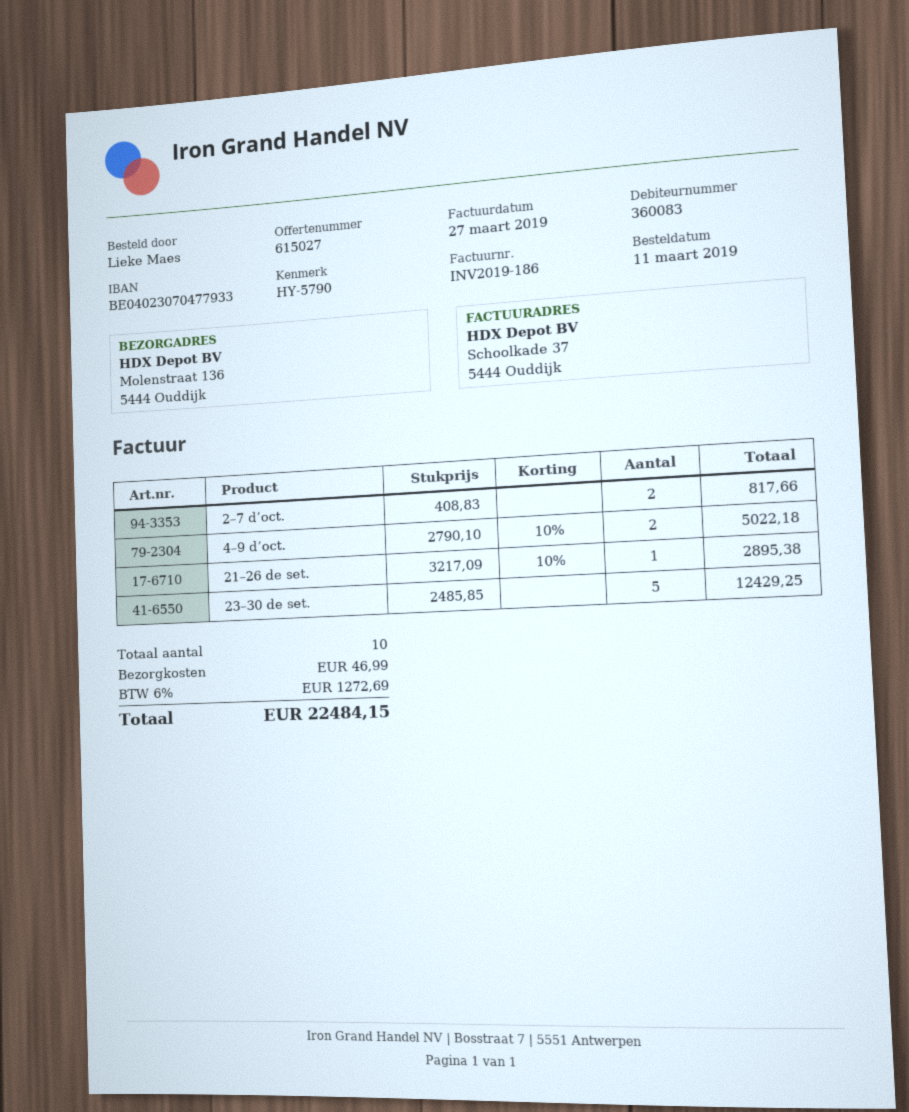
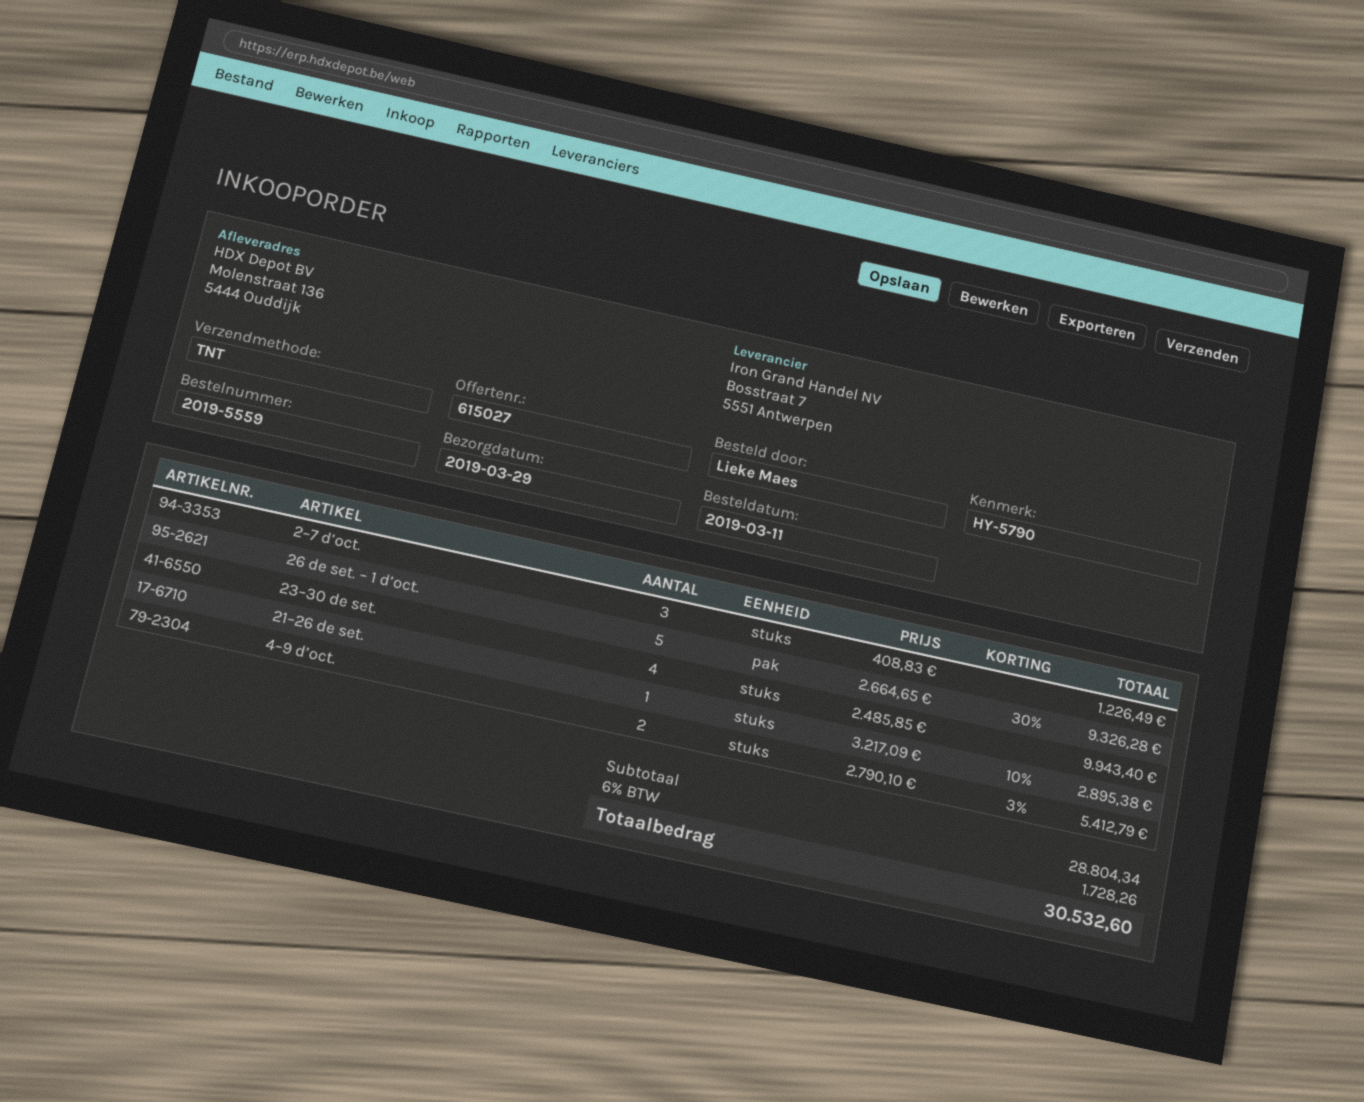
2–7 d’oct.: 2 x 408.83 = 817.66 -> 3 x 408.83 = 1226.49
4–9 d’oct.: 2 x 2790.10 - 10% = 5022.18 -> 2 x 2790.10 - 3% = 5412.79
23–30 de set.: 5 x 2485.85 = 12429.25 -> 4 x 2485.85 = 9943.40
26 de set. – 1 d’oct.: none -> 5 x 2664.65 - 30% = 9326.28
shipping: 46.99 -> none
tax: 6% = 1272.69 -> 6% = 1728.26
total: 22484.15 -> 30532.60

